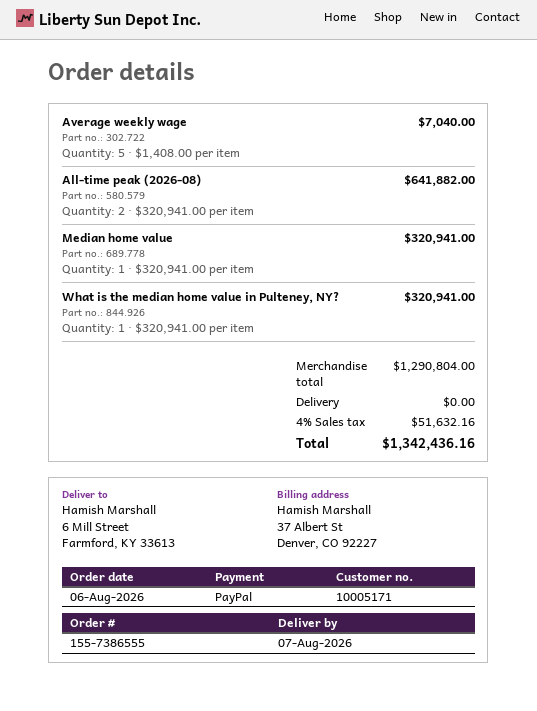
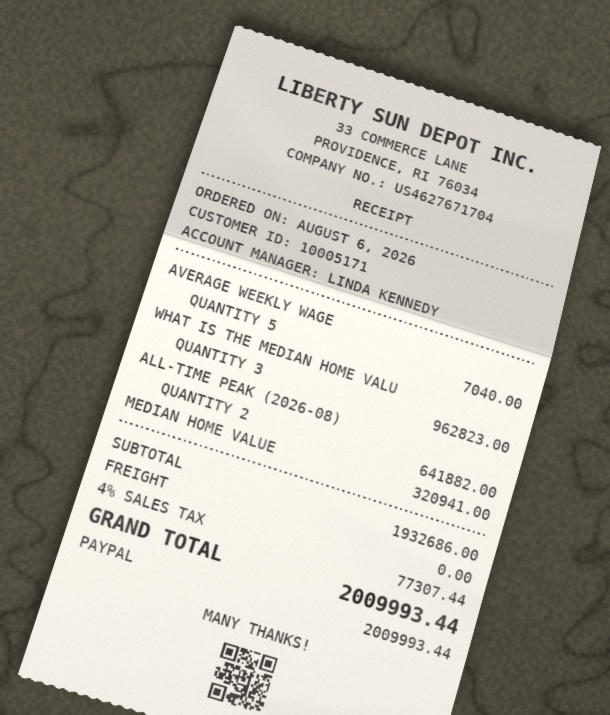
What is the median home value in Pulteney, NY?: 1 for 320941.00 -> 3 for 962823.00
subtotal: 1290804.00 -> 1932686.00
tax: 4% = 51632.16 -> 4% = 77307.44
total: 1342436.16 -> 2009993.44

